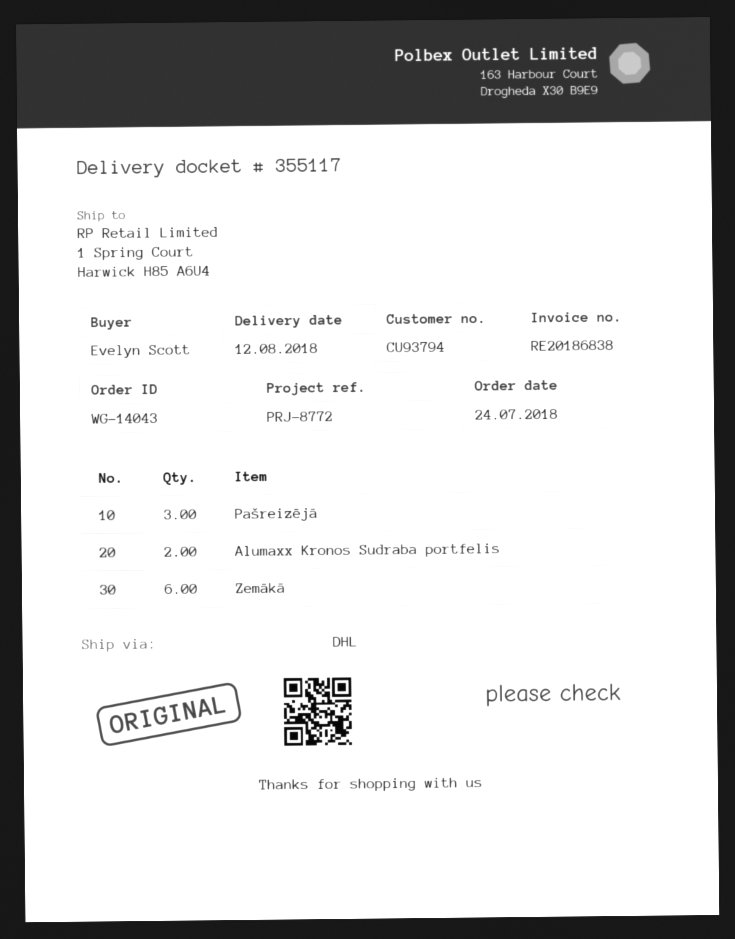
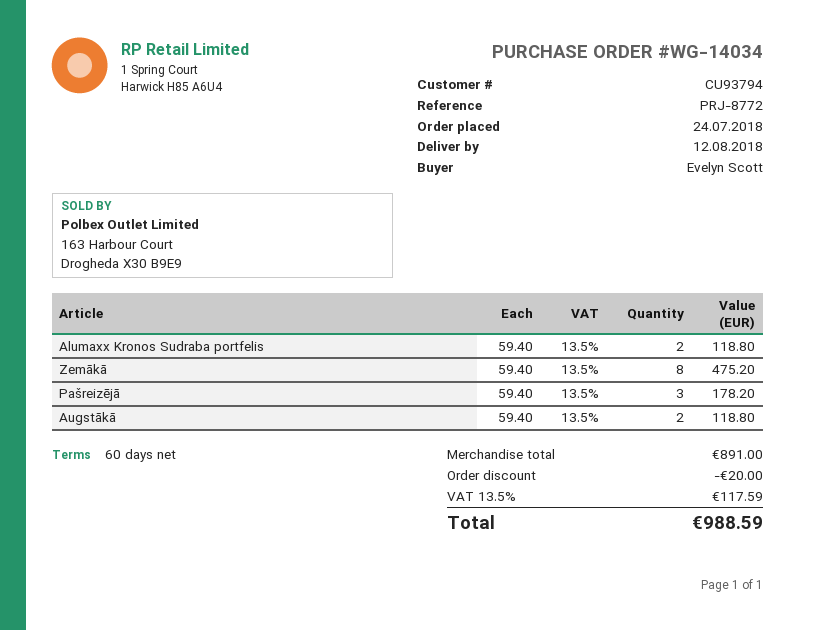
order number: WG-14043 -> WG-14034
Zemākā: 6 -> 8
Augstākā: none -> 2

